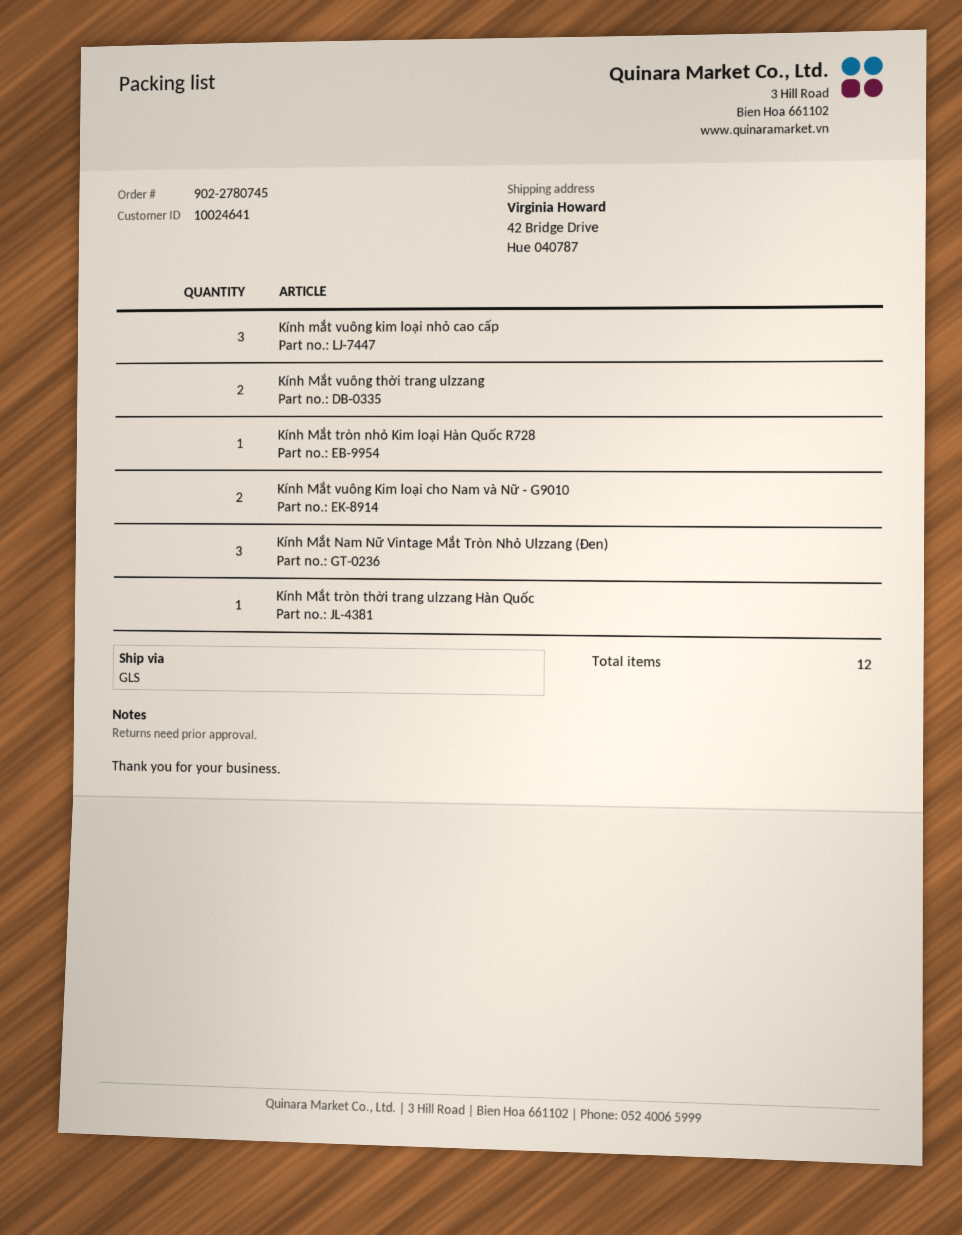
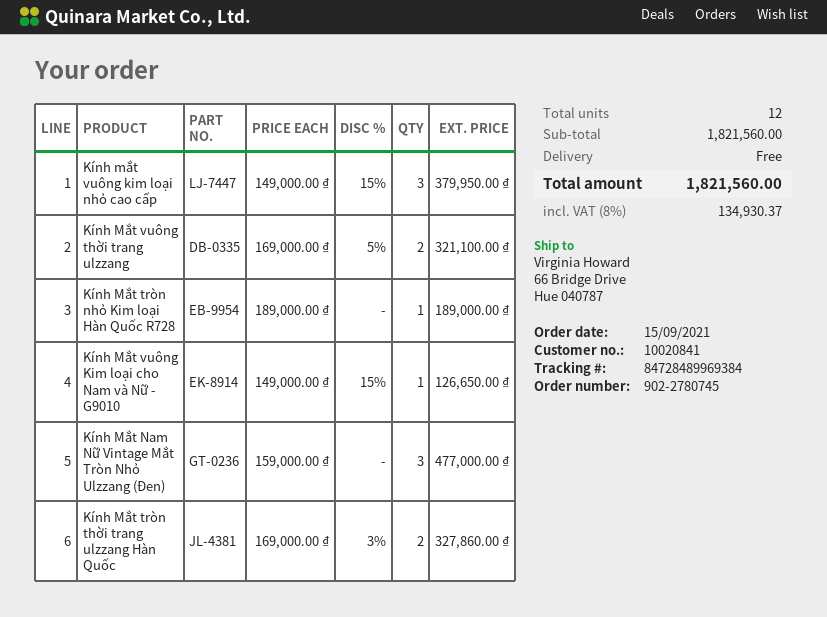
customer number: 10024641 -> 10020841
ship to: 42 Bridge Drive, Hue 040787 -> 66 Bridge Drive, Hue 040787
Kính Mắt vuông Kim loại cho Nam và Nữ - G9010: 2 -> 1
Kính Mắt tròn thời trang ulzzang Hàn Quốc: 1 -> 2

